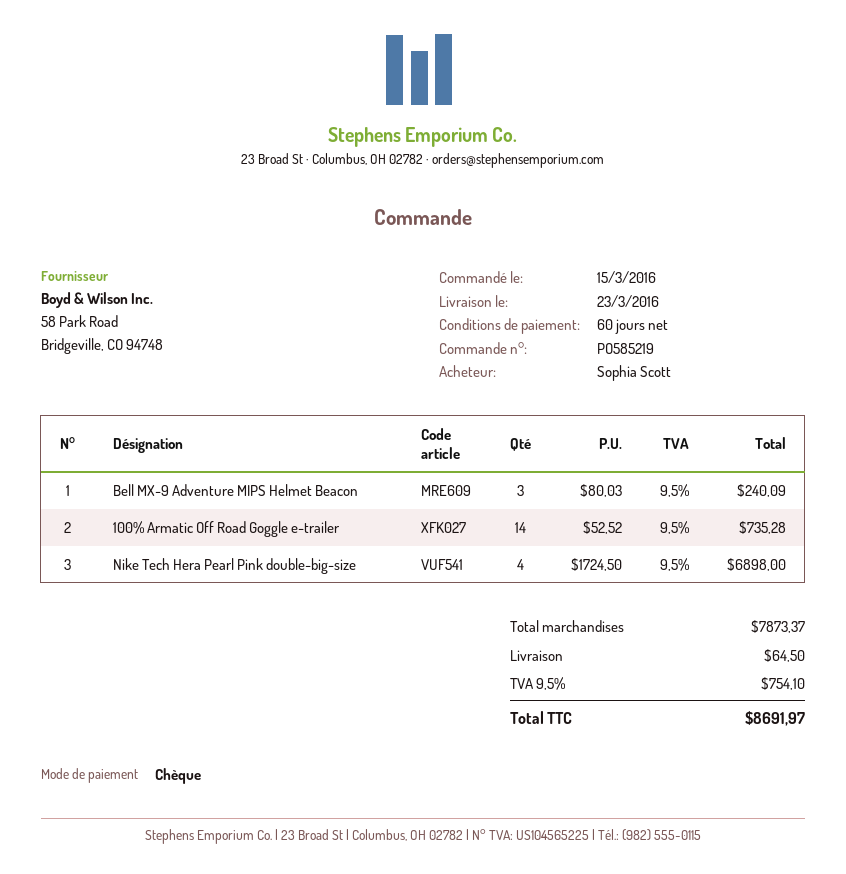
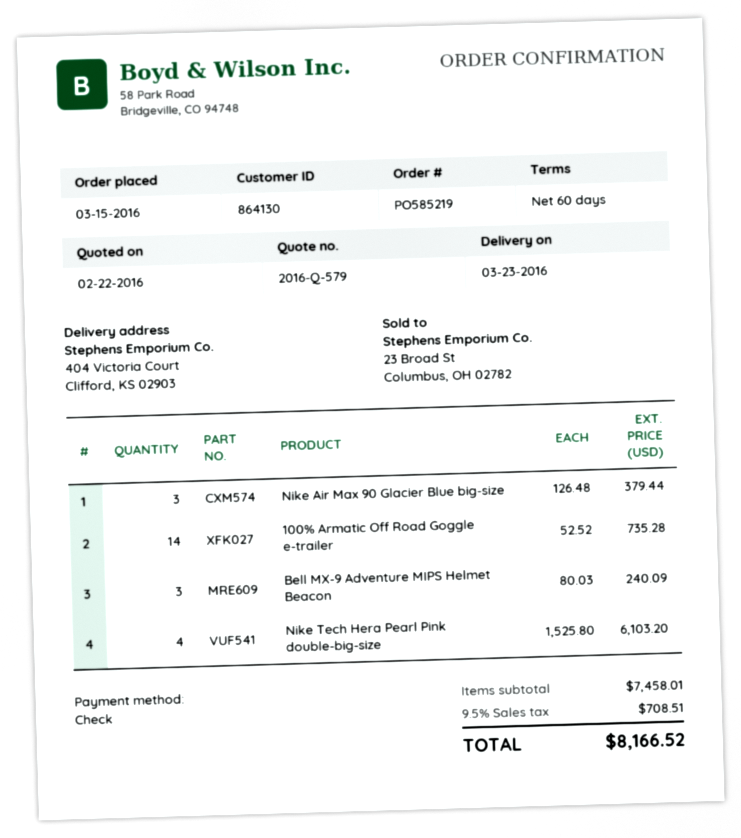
Nike Tech Hera Pearl Pink double-big-size: 4 x 1724.50 = 6898.00 -> 4 x 1525.80 = 6103.20
Nike Air Max 90 Glacier Blue big-size: none -> 3 x 126.48 = 379.44
subtotal: 7873.37 -> 7458.01
shipping: 64.50 -> none
tax: 9.5% = 754.10 -> 9.5% = 708.51
total: 8691.97 -> 8166.52

